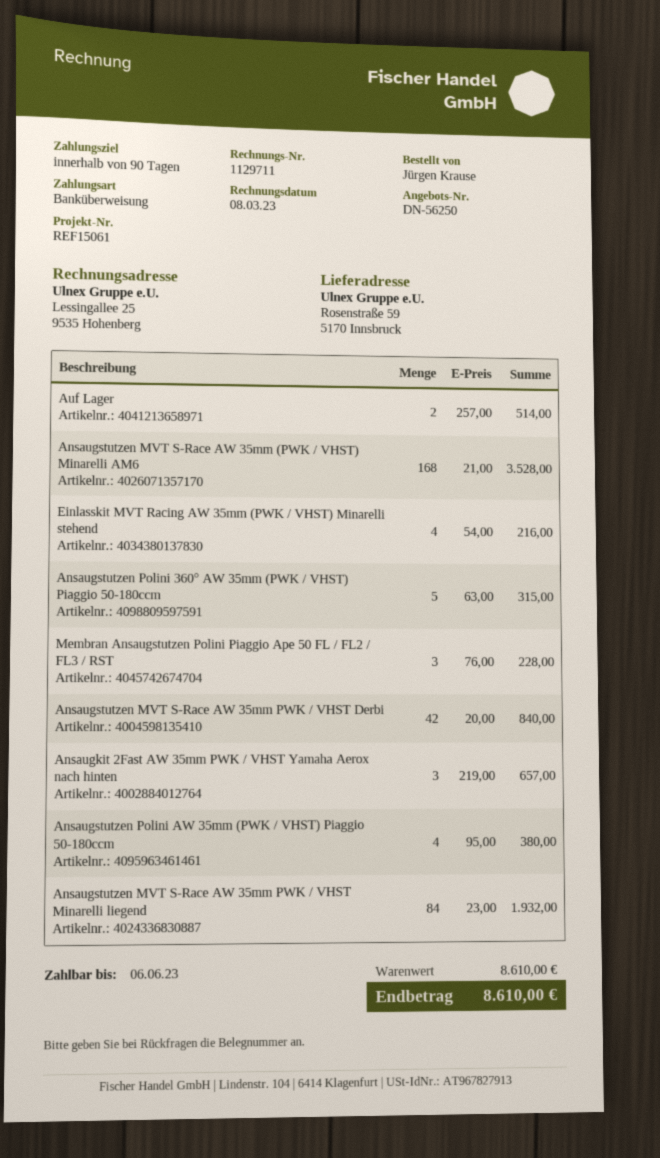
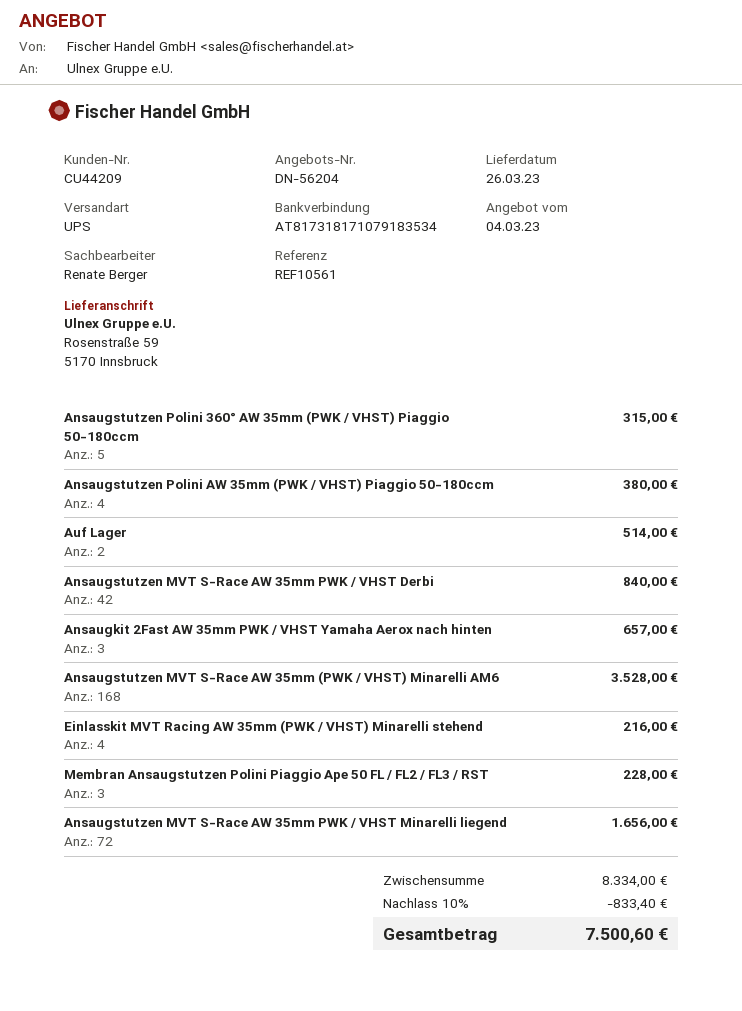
quote number: DN-56250 -> DN-56204
reference: REF15061 -> REF10561
Ansaugstutzen MVT S-Race AW 35mm PWK / VHST Minarelli liegend: 84 for 1932.00 -> 72 for 1656.00
subtotal: 8610.00 -> 8334.00
discount: none -> 10% = 833.40
total: 8610.00 -> 7500.60

